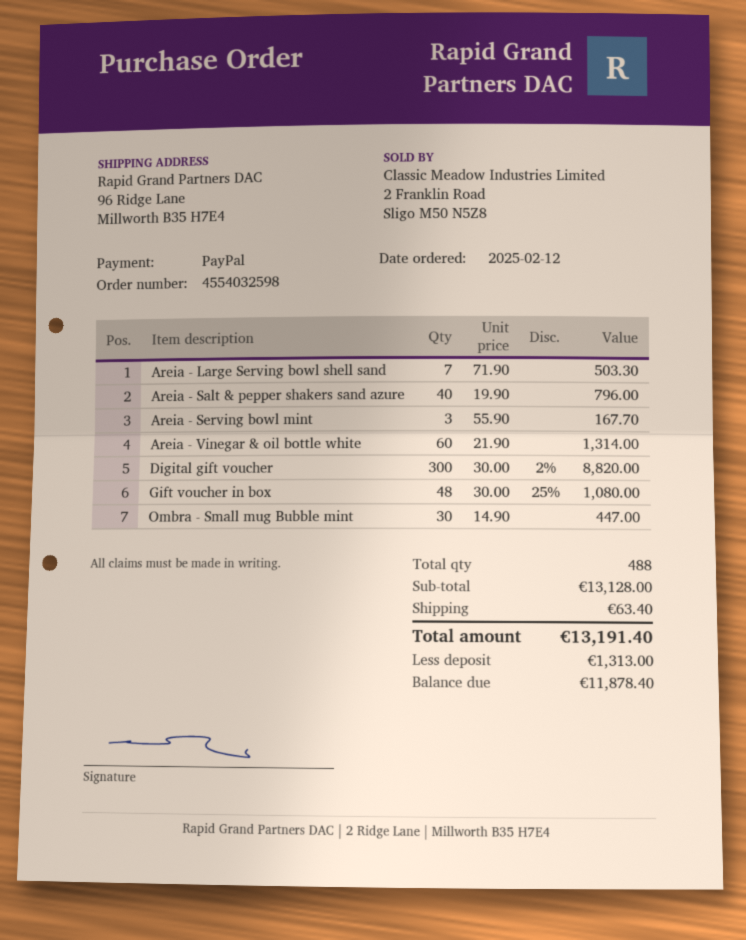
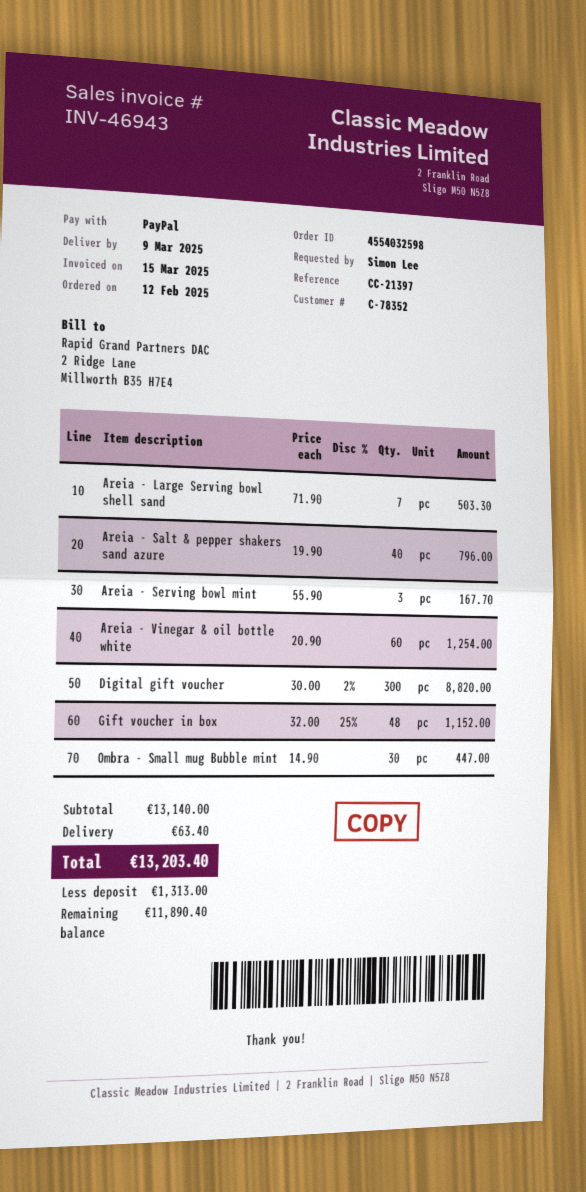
Areia - Vinegar & oil bottle white: 60 x 21.90 = 1314.00 -> 60 x 20.90 = 1254.00
Gift voucher in box: 48 x 30.00 - 25% = 1080.00 -> 48 x 32.00 - 25% = 1152.00
subtotal: 13128.00 -> 13140.00
total: 13191.40 -> 13203.40
balance: 11878.40 -> 11890.40

